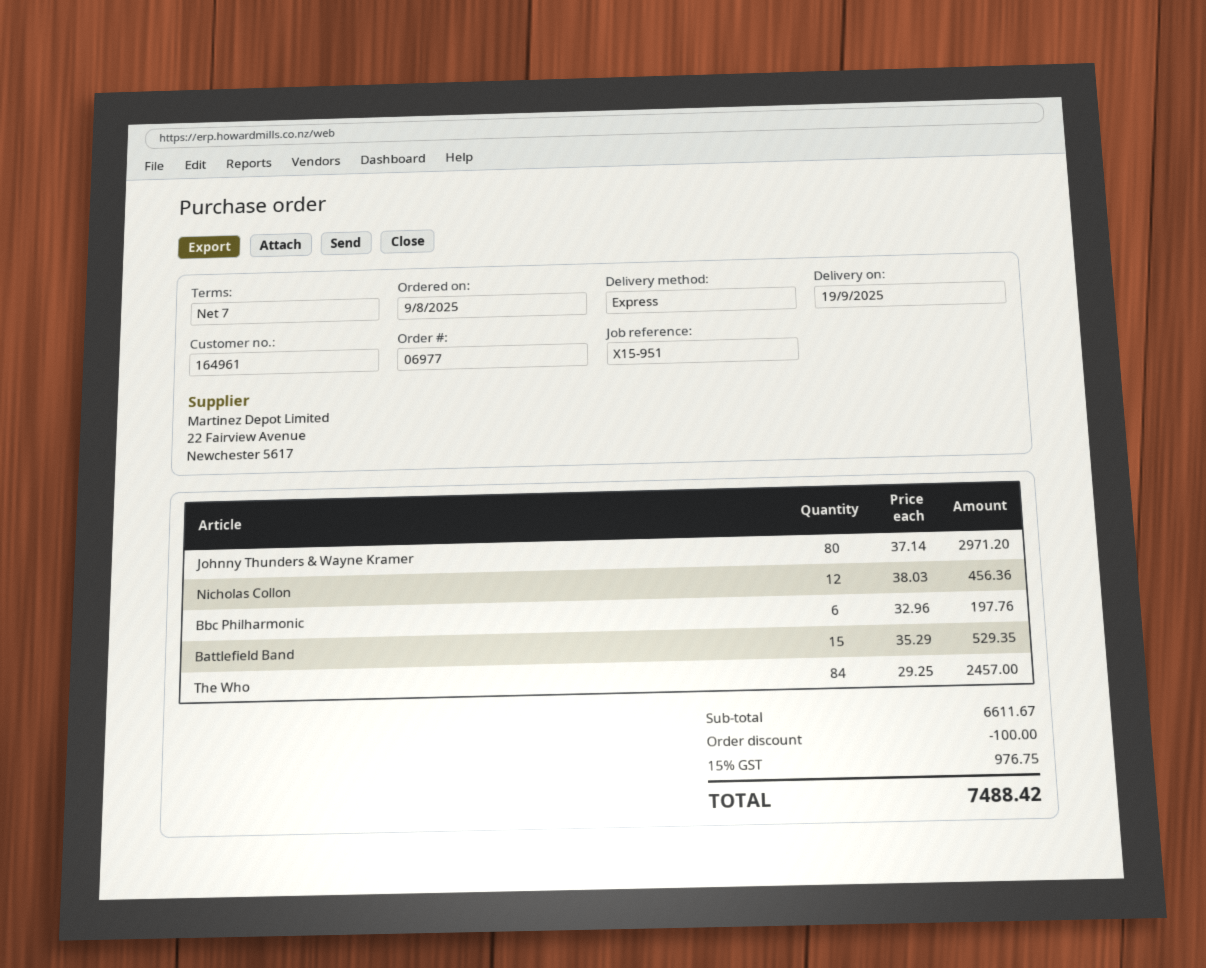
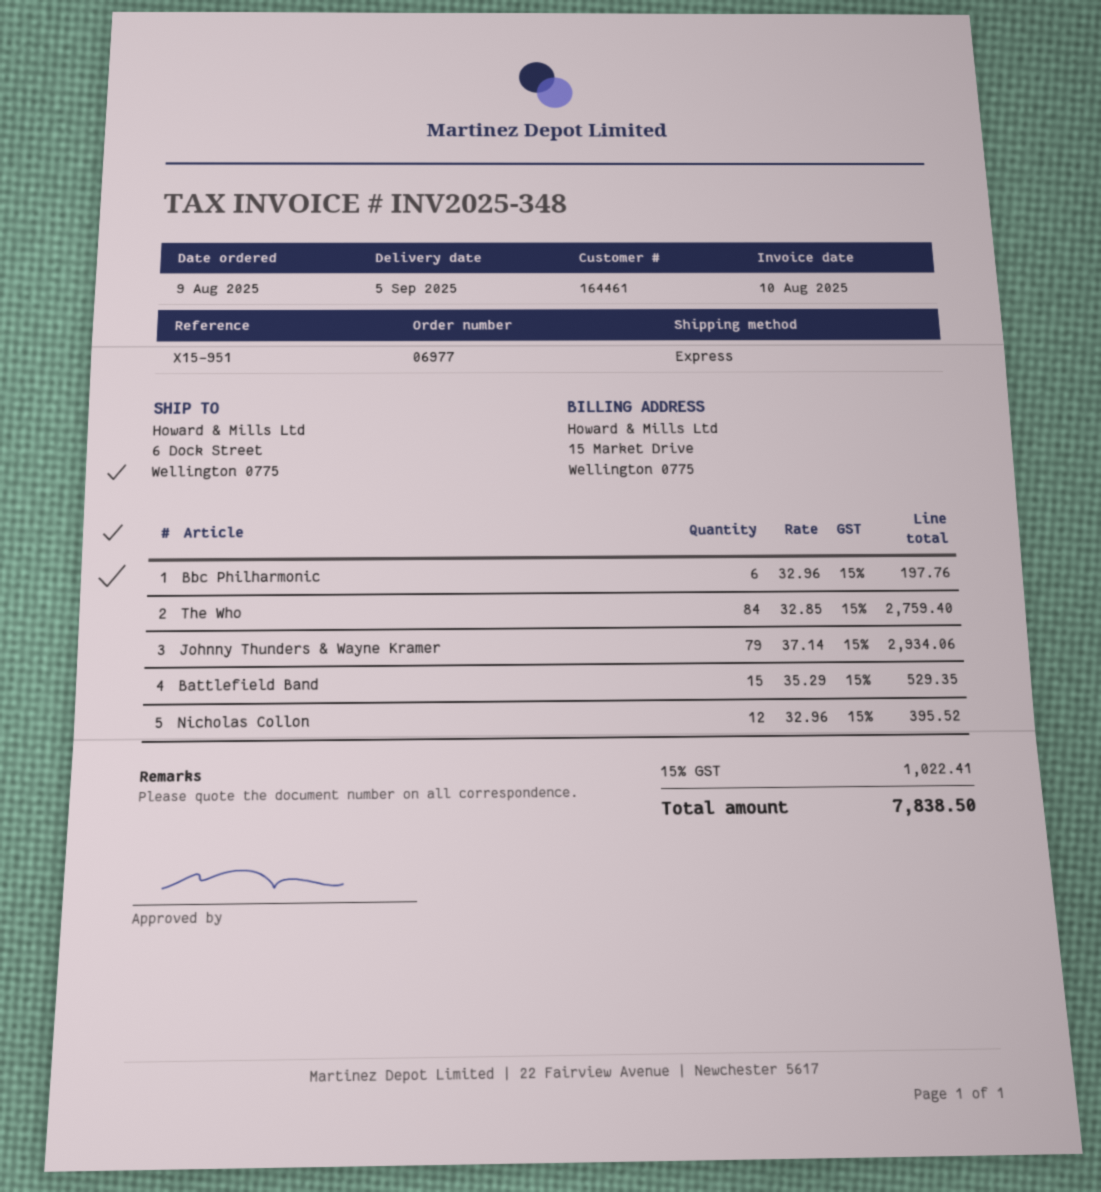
delivery date: 2025-09-19 -> 2025-09-05
customer number: 164961 -> 164461
Johnny Thunders & Wayne Kramer: 80 x 37.14 = 2971.20 -> 79 x 37.14 = 2934.06
Nicholas Collon: 12 x 38.03 = 456.36 -> 12 x 32.96 = 395.52
The Who: 84 x 29.25 = 2457.00 -> 84 x 32.85 = 2759.40
discount: 100.00 -> none
tax: 15% = 976.75 -> 15% = 1022.41
total: 7488.42 -> 7838.50

